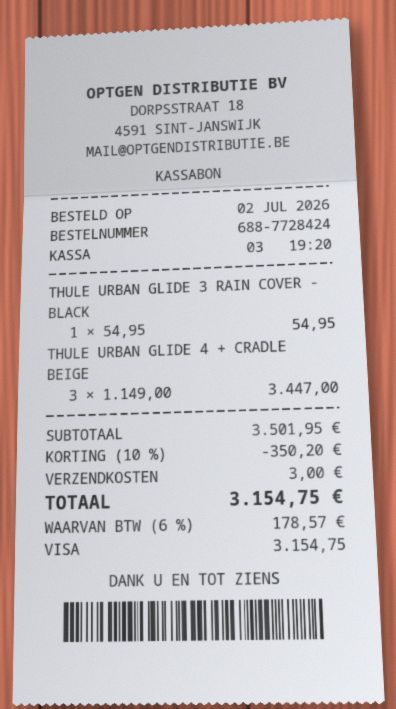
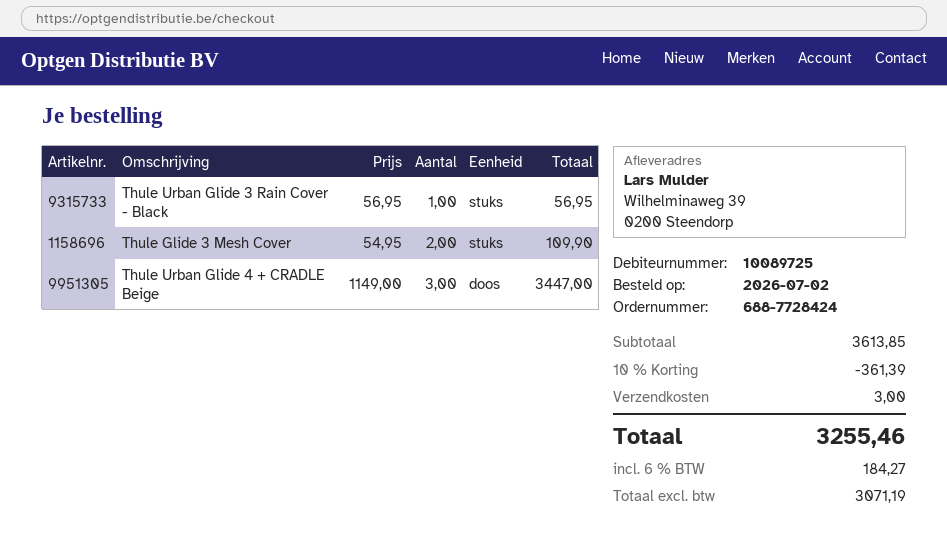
THULE URBAN GLIDE 3 RAIN COVER - BLACK: 1 x 54.95 = 54.95 -> 1 x 56.95 = 56.95
Thule Glide 3 Mesh Cover: none -> 2 x 54.95 = 109.90
subtotal: 3501.95 -> 3613.85
discount: 10% = 350.20 -> 10% = 361.39
tax: 6% = 178.57 -> 6% = 184.27
total: 3154.75 -> 3255.46

